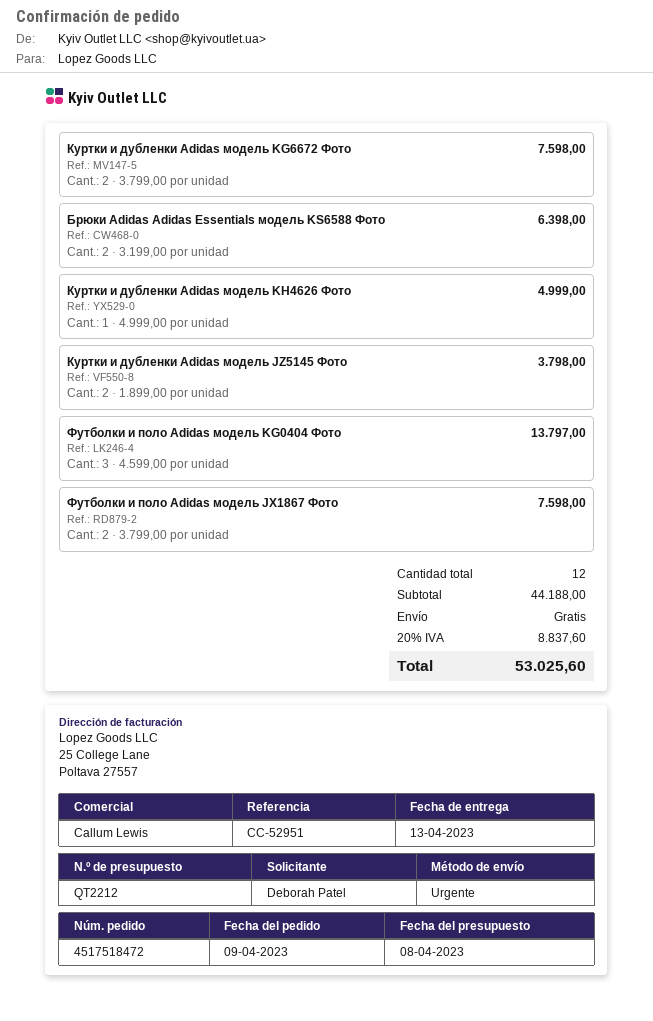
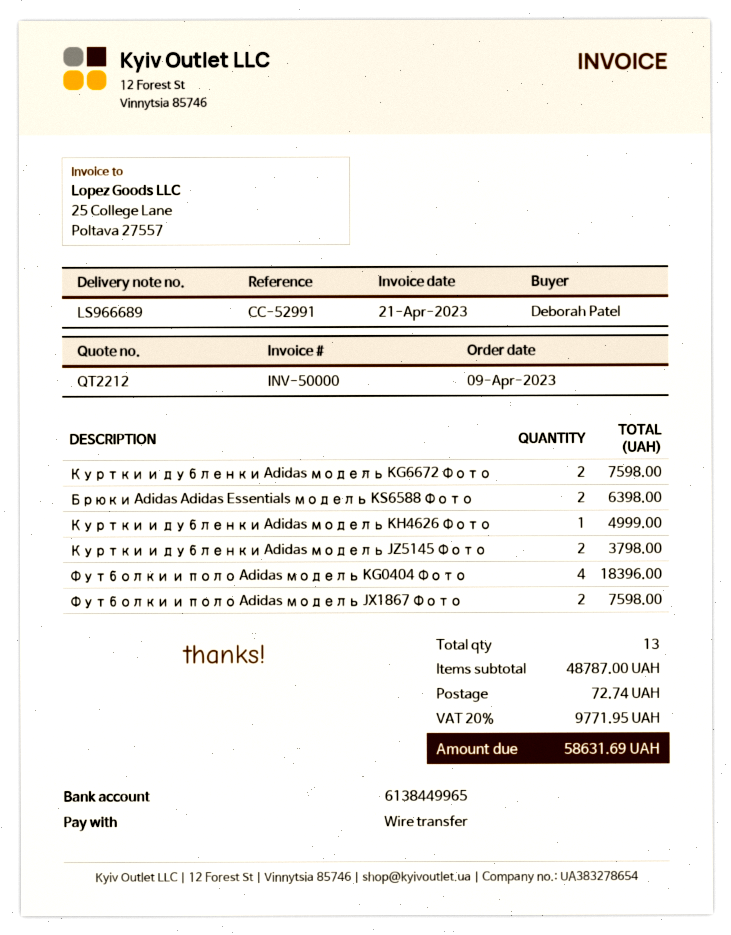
reference: CC-52951 -> CC-52991
Футболки и поло Adidas модель KG0404 Фото: 3 for 13797.00 -> 4 for 18396.00
total quantity: 12 -> 13
subtotal: 44188.00 -> 48787.00
shipping: 0.00 -> 72.74
tax: 20% = 8837.60 -> 20% = 9771.95
total: 53025.60 -> 58631.69

